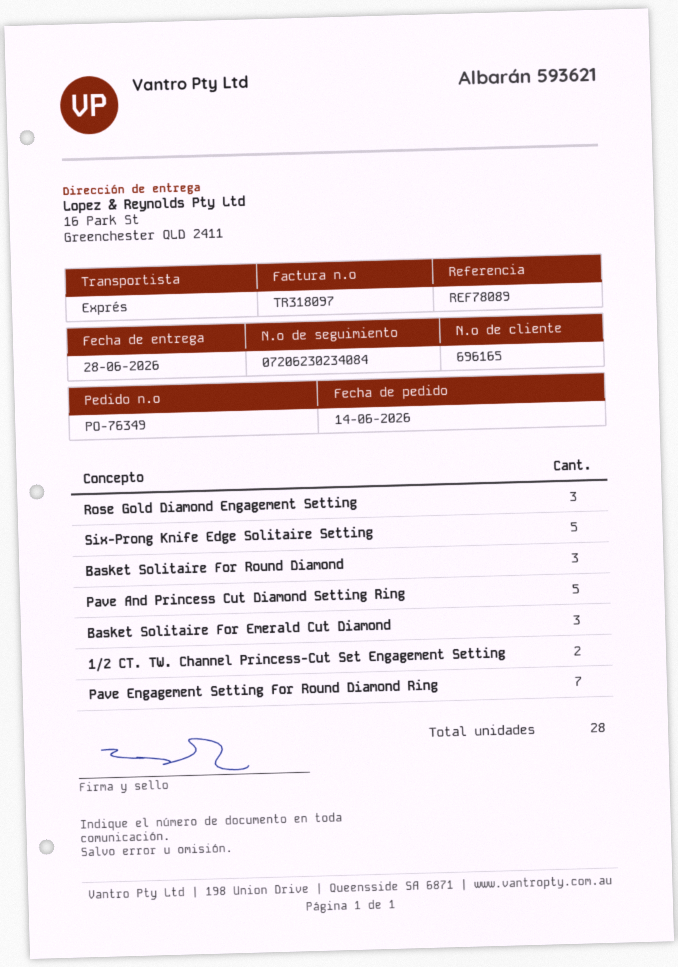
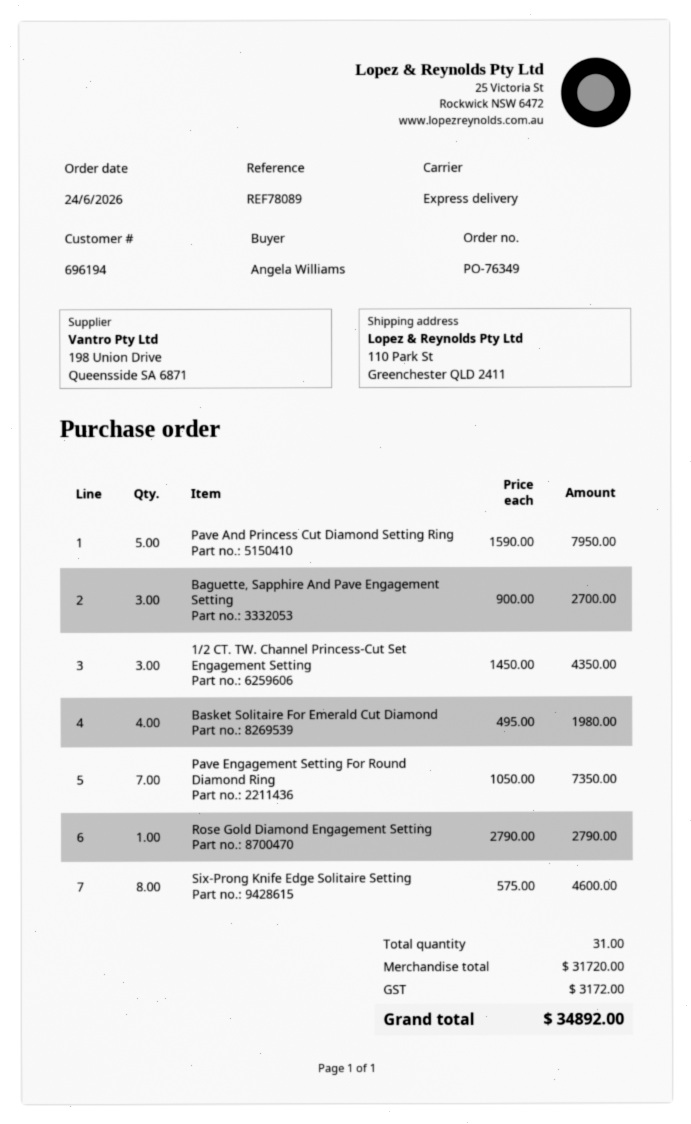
order date: 2026-06-14 -> 2026-06-24
customer number: 696165 -> 696194
ship to: 16 Park St, Greenchester QLD 2411 -> 110 Park St, Greenchester QLD 2411
Rose Gold Diamond Engagement Setting: 3 -> 1
Six-Prong Knife Edge Solitaire Setting: 5 -> 8
Basket Solitaire For Round Diamond: 3 -> none
Basket Solitaire For Emerald Cut Diamond: 3 -> 4
1/2 CT. TW. Channel Princess-Cut Set Engagement Setting: 2 -> 3
Baguette, Sapphire And Pave Engagement Setting: none -> 3
total quantity: 28 -> 31

